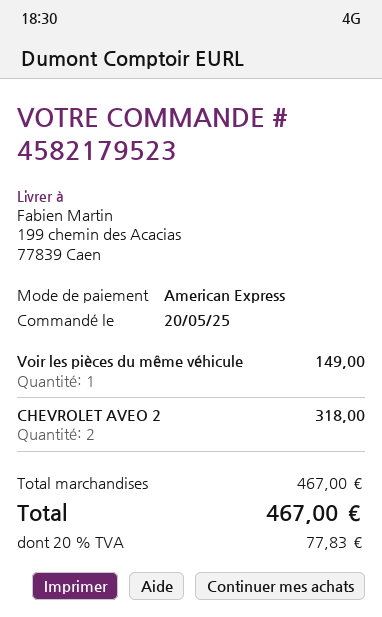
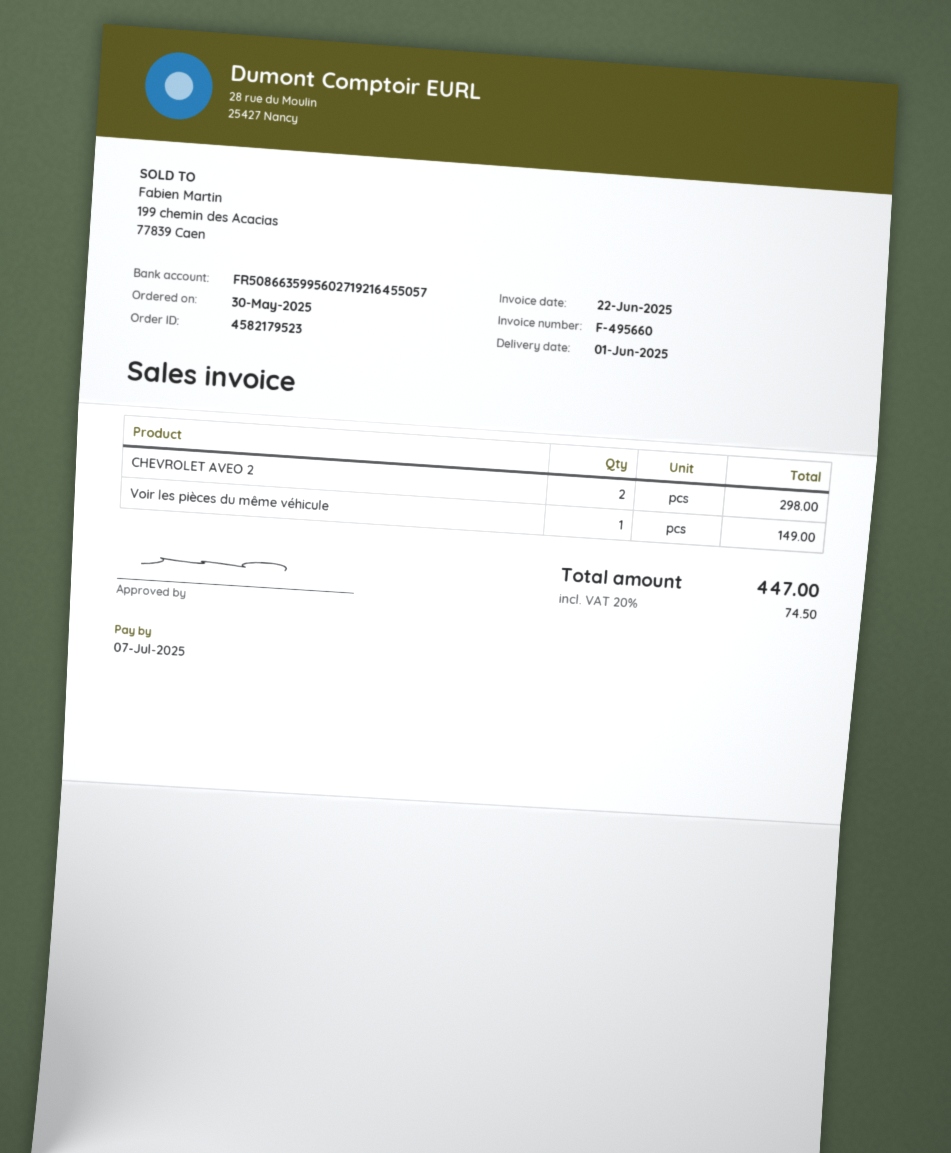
order date: 2025-05-20 -> 2025-05-30
CHEVROLET AVEO 2: 2 for 318.00 -> 2 for 298.00
tax: 20% = 77.83 -> 20% = 74.50
total: 467.00 -> 447.00

